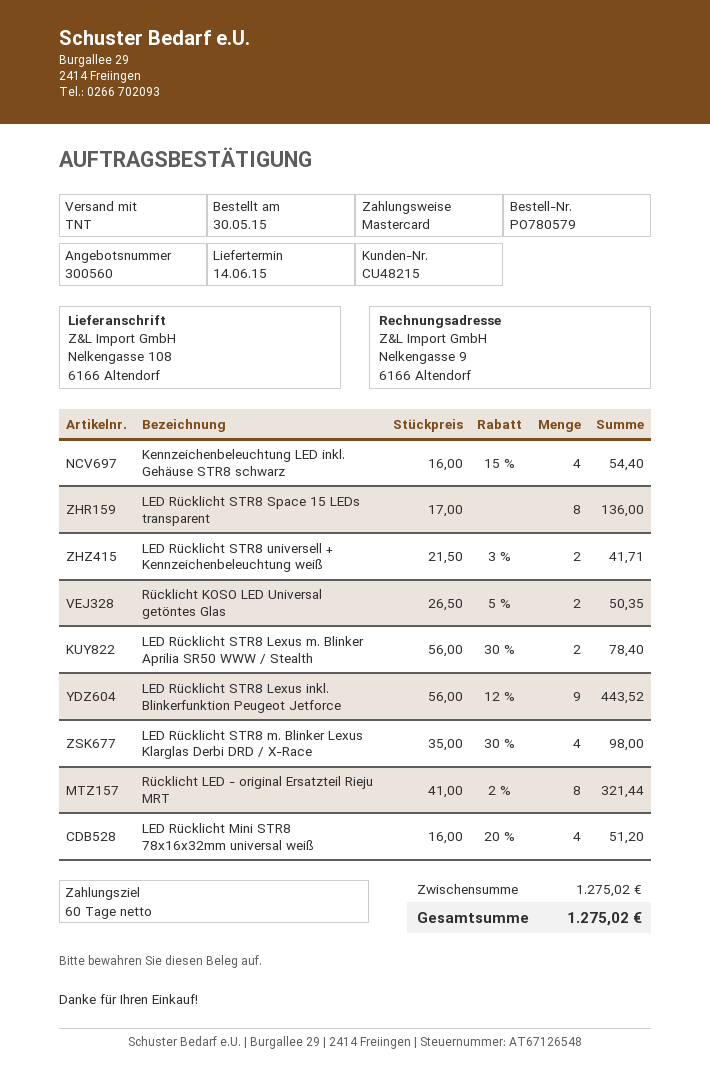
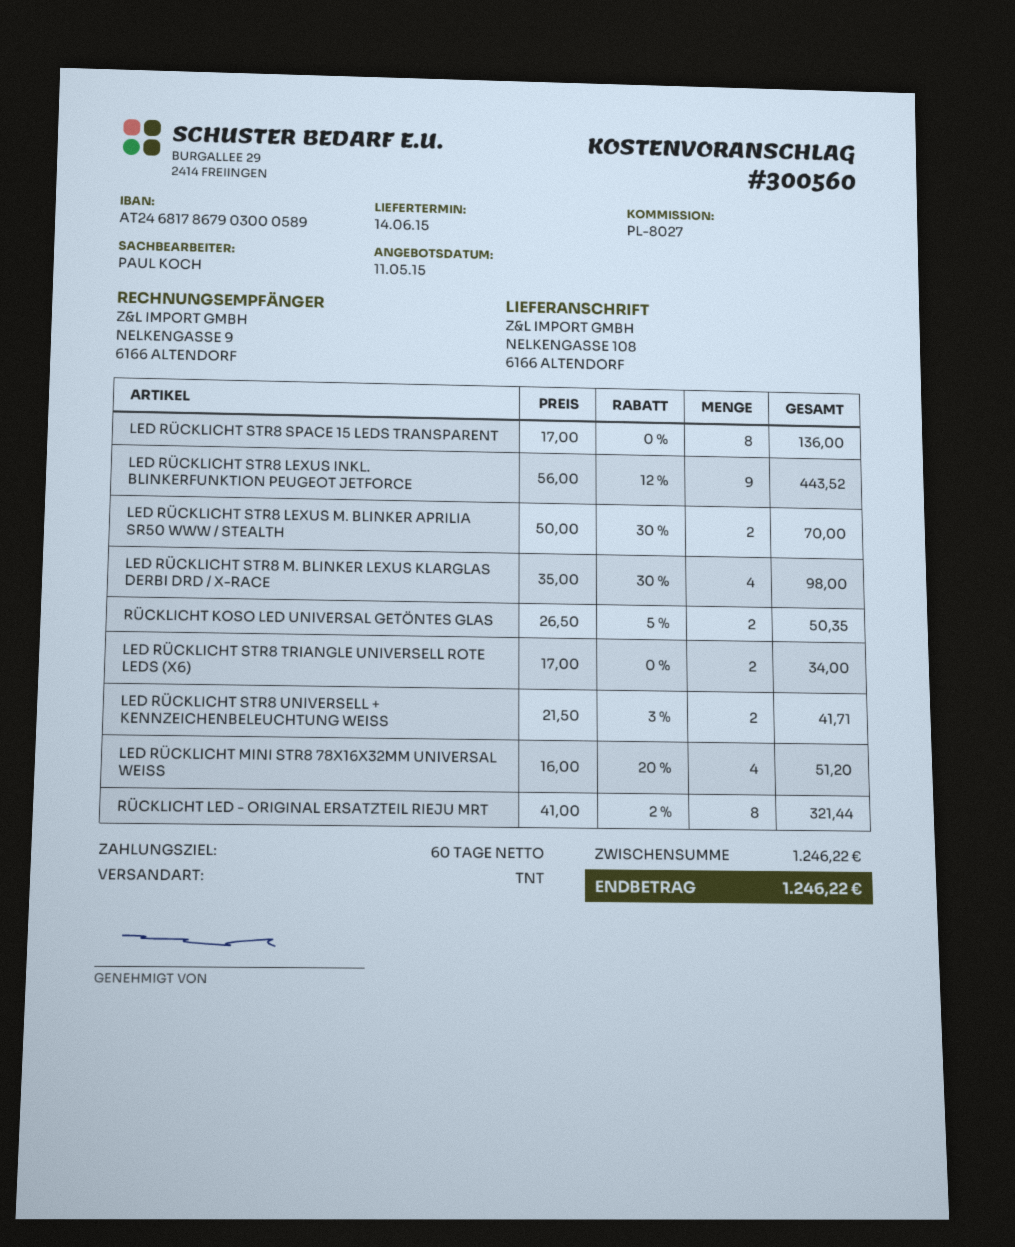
Kennzeichenbeleuchtung LED inkl. Gehäuse STR8 schwarz: 4 x 16.00 - 15% = 54.40 -> none
LED Rücklicht STR8 Lexus m. Blinker Aprilia SR50 WWW / Stealth: 2 x 56.00 - 30% = 78.40 -> 2 x 50.00 - 30% = 70.00
LED RÜCKLICHT STR8 TRIANGLE UNIVERSELL ROTE LEDS (X6): none -> 2 x 17.00 = 34.00
subtotal: 1275.02 -> 1246.22
total: 1275.02 -> 1246.22

